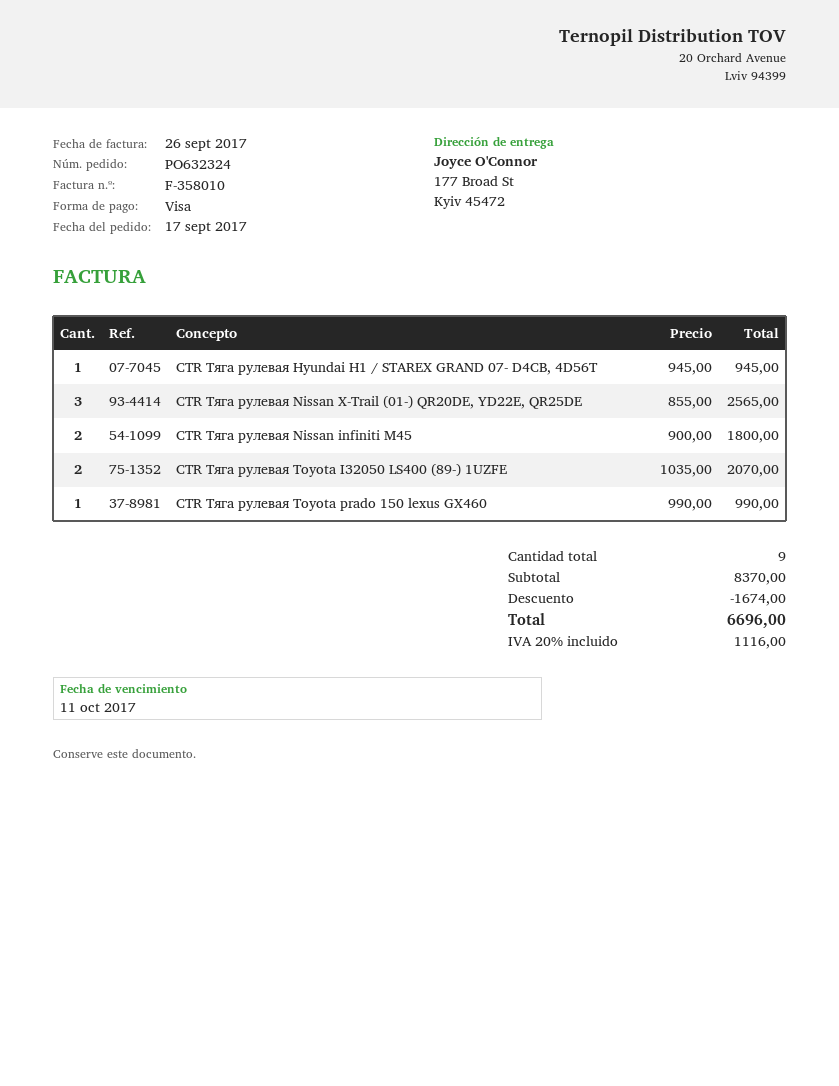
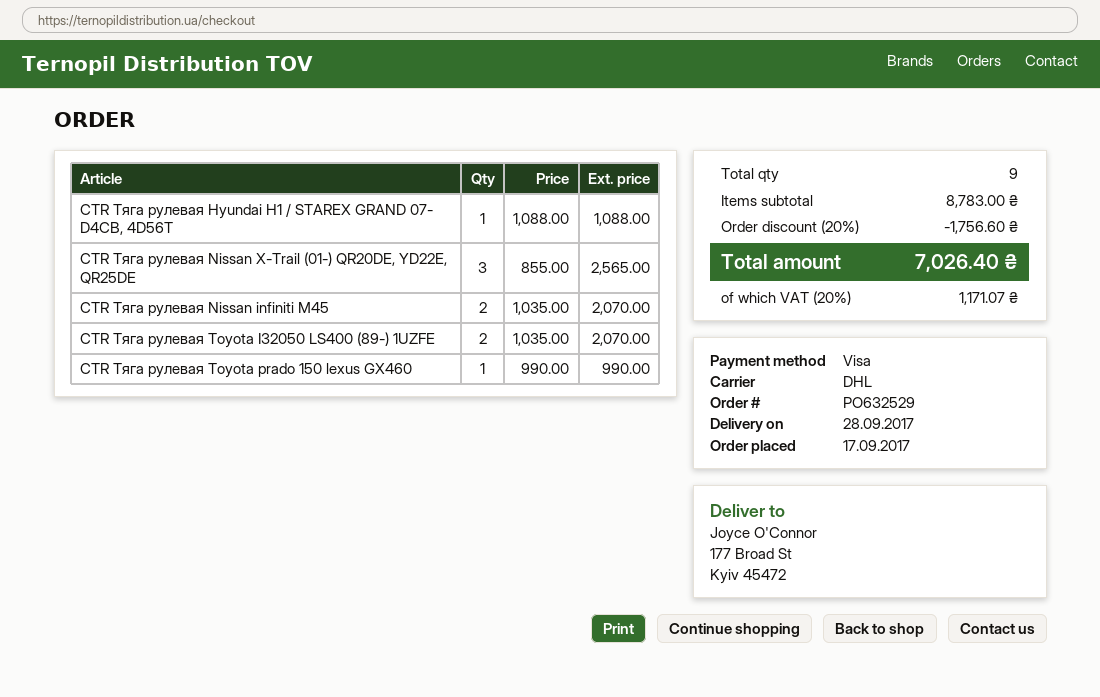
order number: PO632324 -> PO632529
CTR Тяга рулевая Hyundai H1 / STAREX GRAND 07- D4CB, 4D56T: 1 x 945.00 = 945.00 -> 1 x 1088.00 = 1088.00
CTR Тяга рулевая Nissan infiniti M45: 2 x 900.00 = 1800.00 -> 2 x 1035.00 = 2070.00
subtotal: 8370.00 -> 8783.00
discount: 1674.00 -> 1756.60
tax: 20% = 1116.00 -> 20% = 1171.07
total: 6696.00 -> 7026.40

